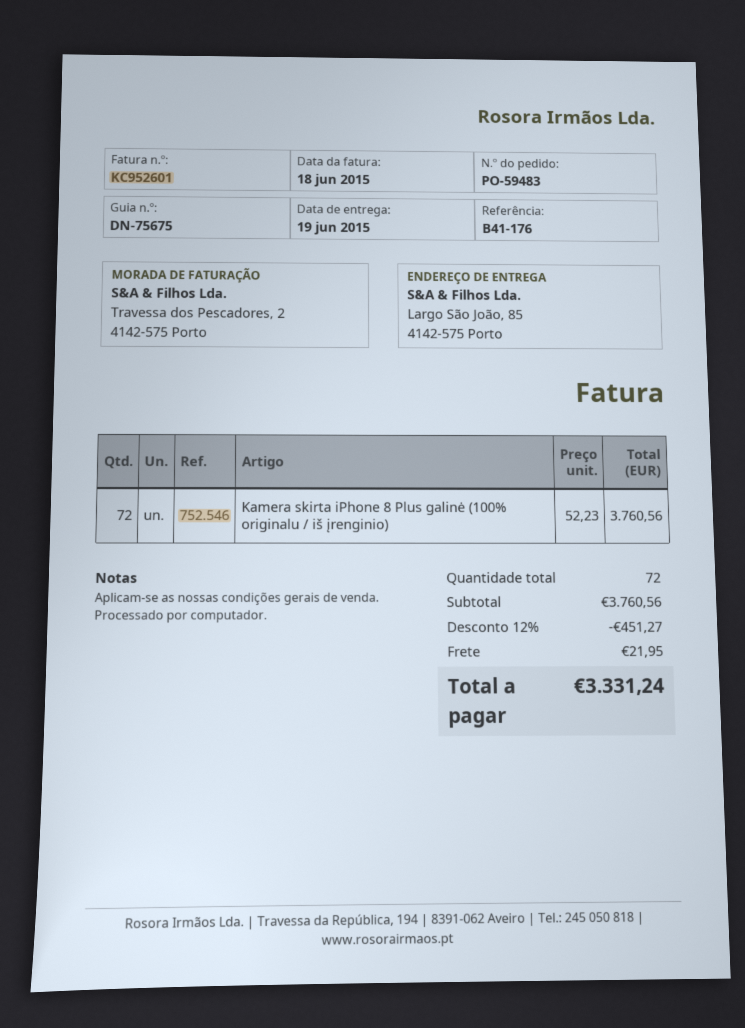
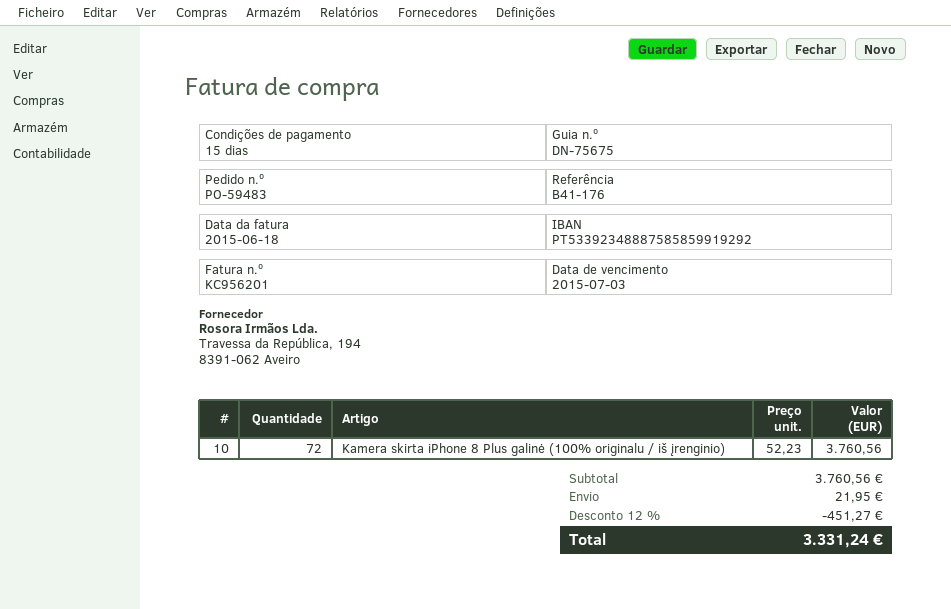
invoice number: KC952601 -> KC956201

